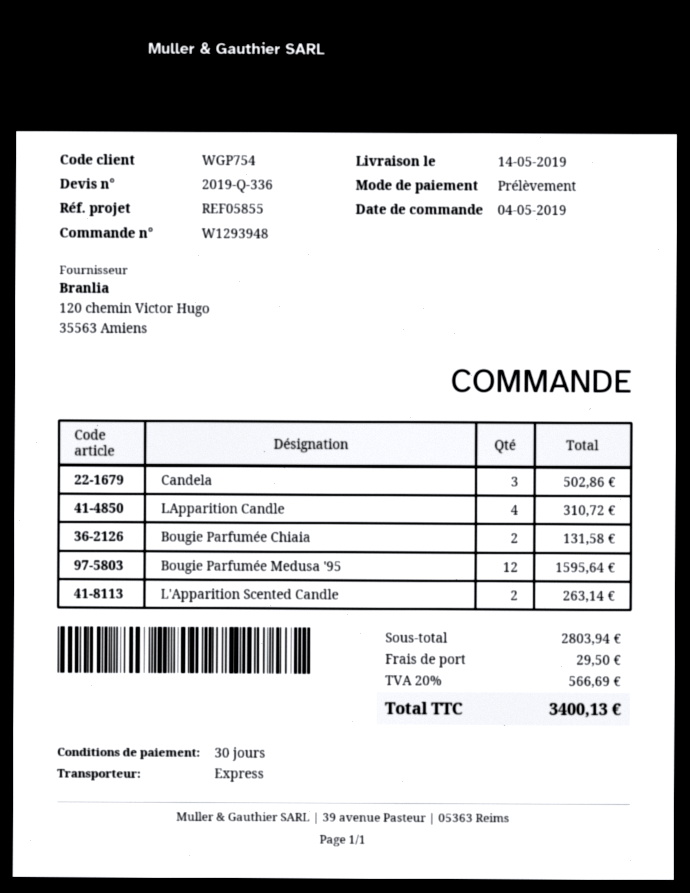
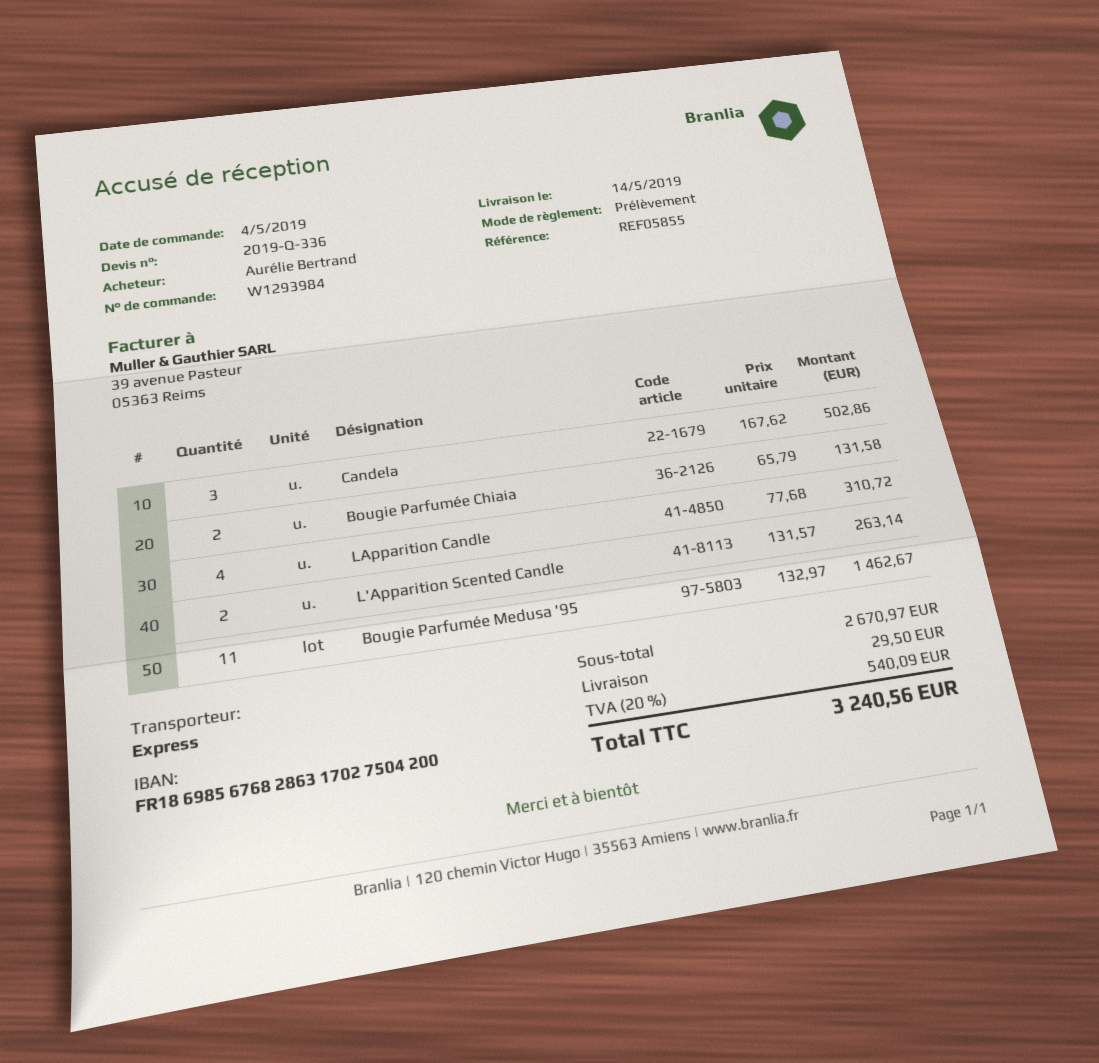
order number: W1293948 -> W1293984
Bougie Parfumée Medusa '95: 12 for 1595.64 -> 11 for 1462.67
subtotal: 2803.94 -> 2670.97
tax: 20% = 566.69 -> 20% = 540.09
total: 3400.13 -> 3240.56

